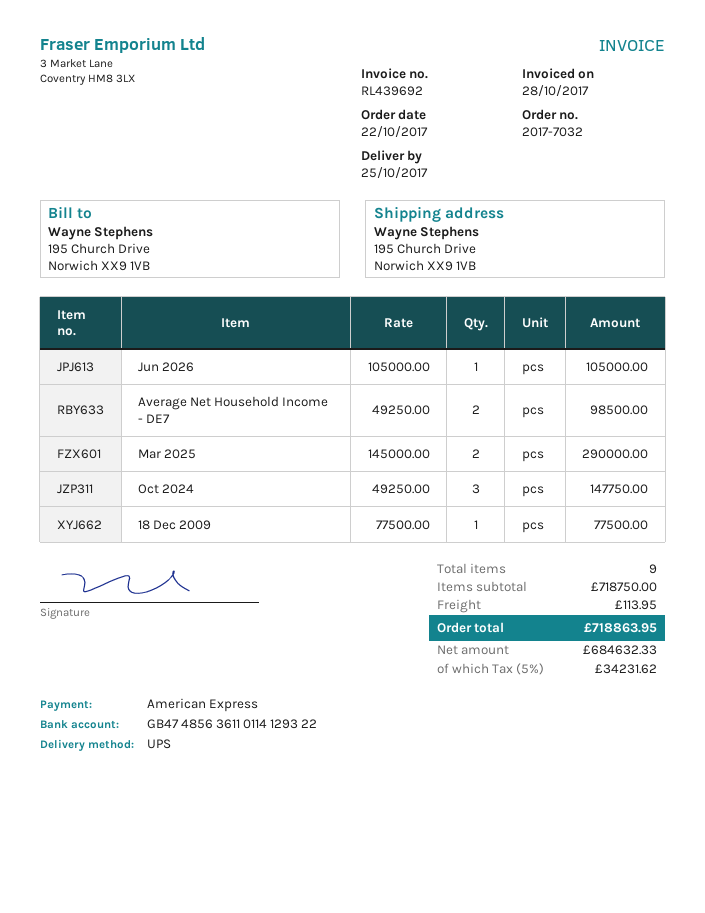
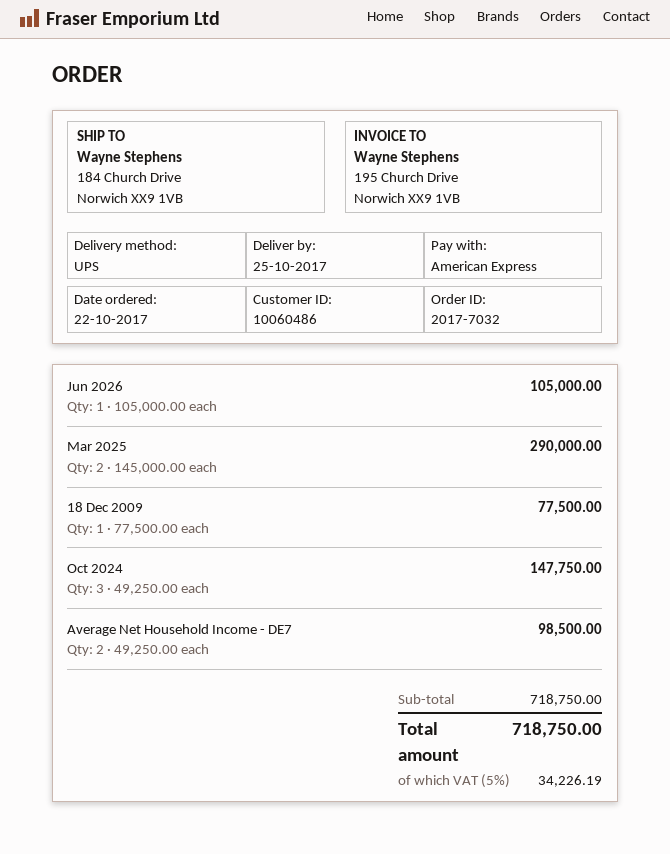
ship to: 195 Church Drive, Norwich XX9 1VB -> 184 Church Drive, Norwich XX9 1VB
shipping: 113.95 -> none
tax: 5% = 34231.62 -> 5% = 34226.19
total: 718863.95 -> 718750.00

